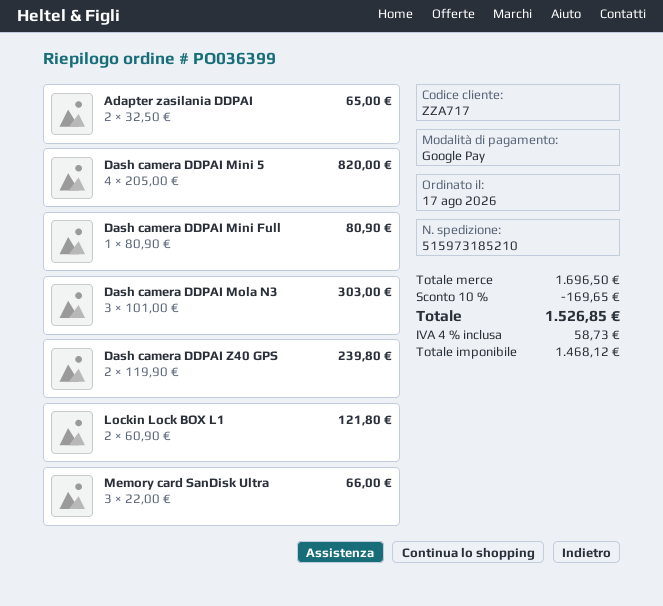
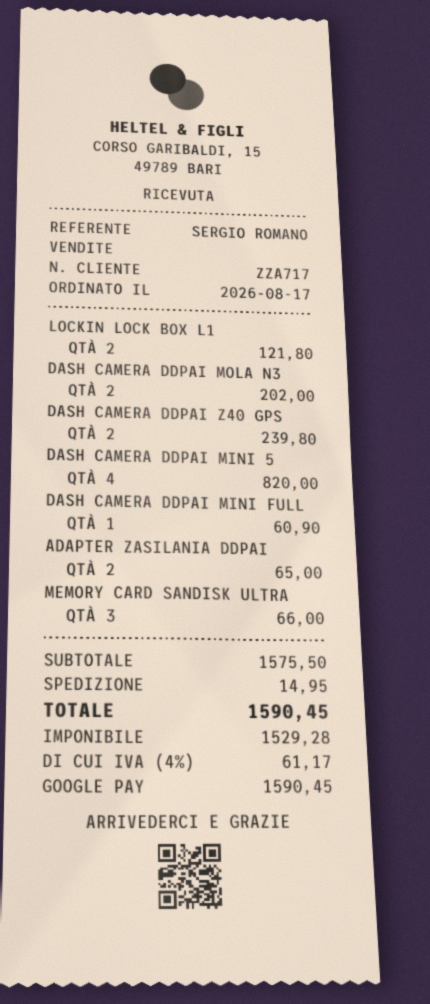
Dash camera DDPAI Mini Full: 1 for 80.90 -> 1 for 60.90
Dash camera DDPAI Mola N3: 3 for 303.00 -> 2 for 202.00
subtotal: 1696.50 -> 1575.50
discount: 10% = 169.65 -> none
shipping: none -> 14.95
net: 1468.12 -> 1529.28
tax: 4% = 58.73 -> 4% = 61.17
total: 1526.85 -> 1590.45

